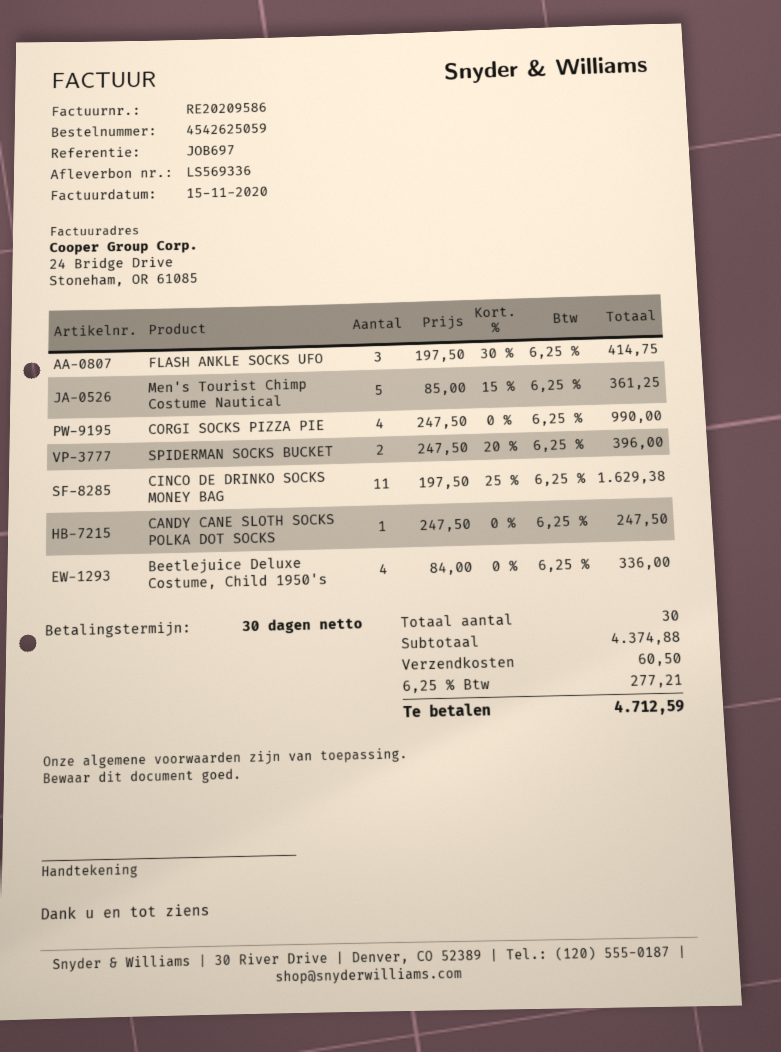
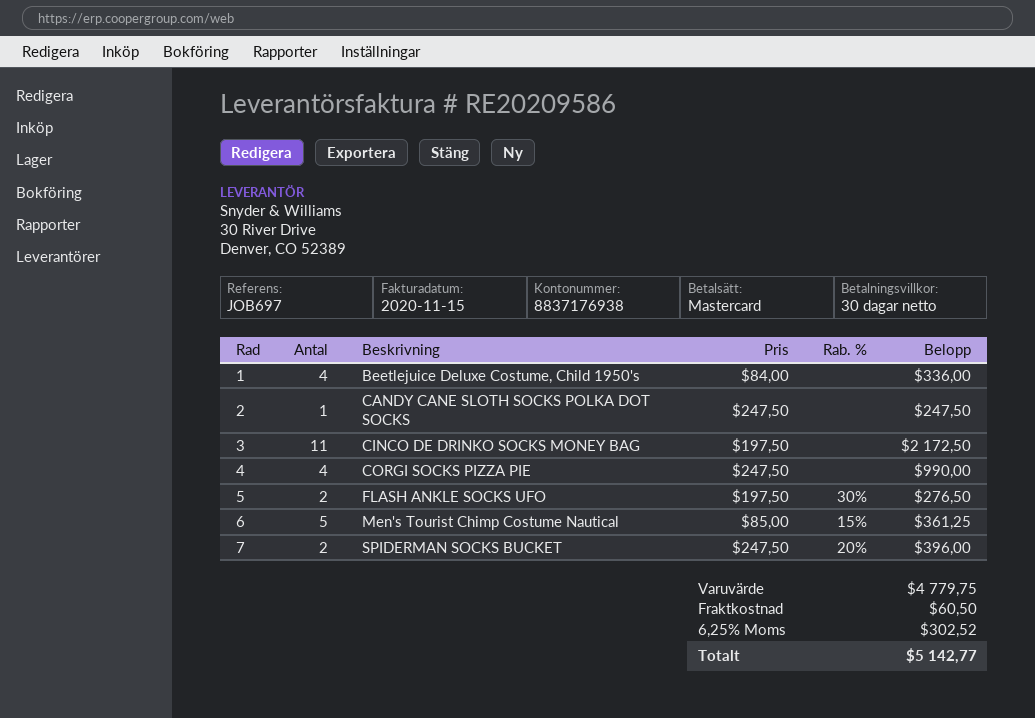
FLASH ANKLE SOCKS UFO: 3 x 197.50 - 30% = 414.75 -> 2 x 197.50 - 30% = 276.50
CINCO DE DRINKO SOCKS MONEY BAG: 11 x 197.50 - 25% = 1629.38 -> 11 x 197.50 = 2172.50
subtotal: 4374.88 -> 4779.75
tax: 6.25% = 277.21 -> 6.25% = 302.52
total: 4712.59 -> 5142.77

